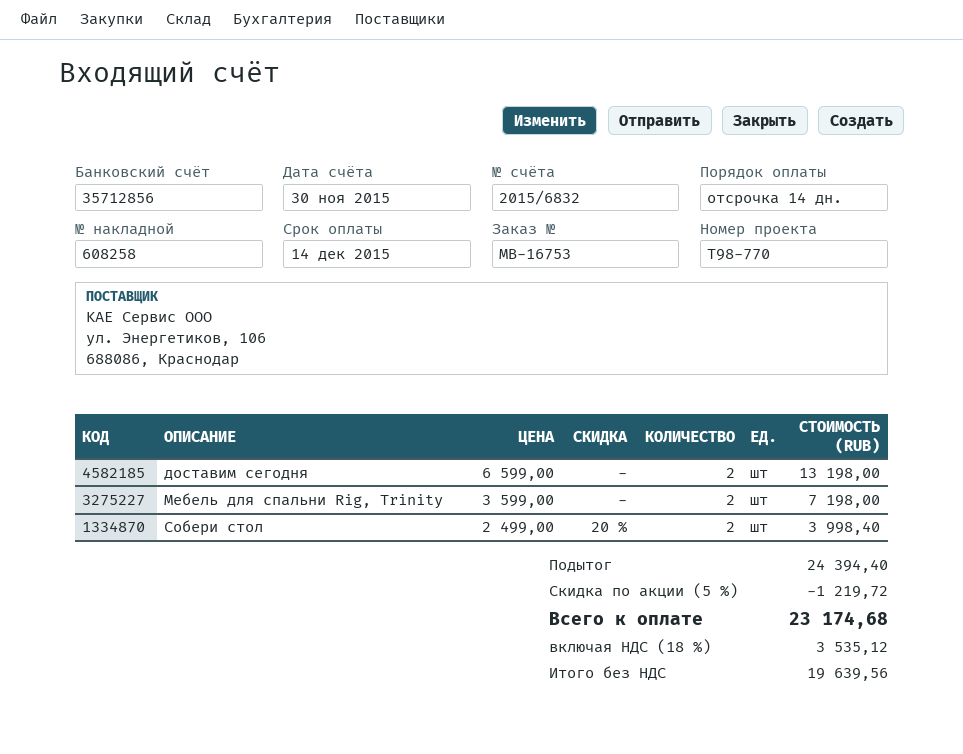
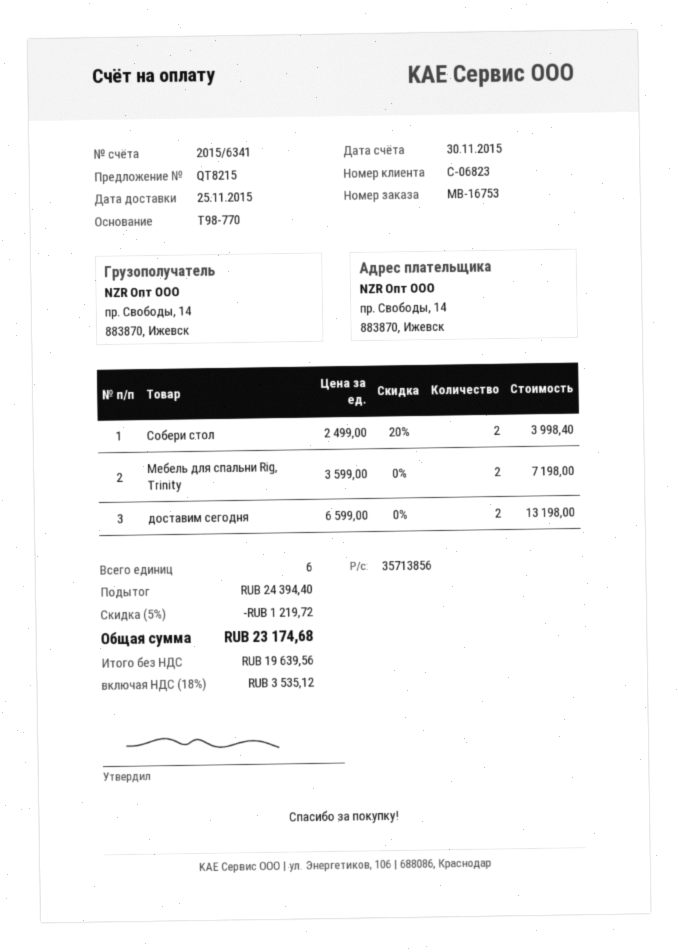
invoice number: 2015/6832 -> 2015/6341
bank account: 35712856 -> 35713856

